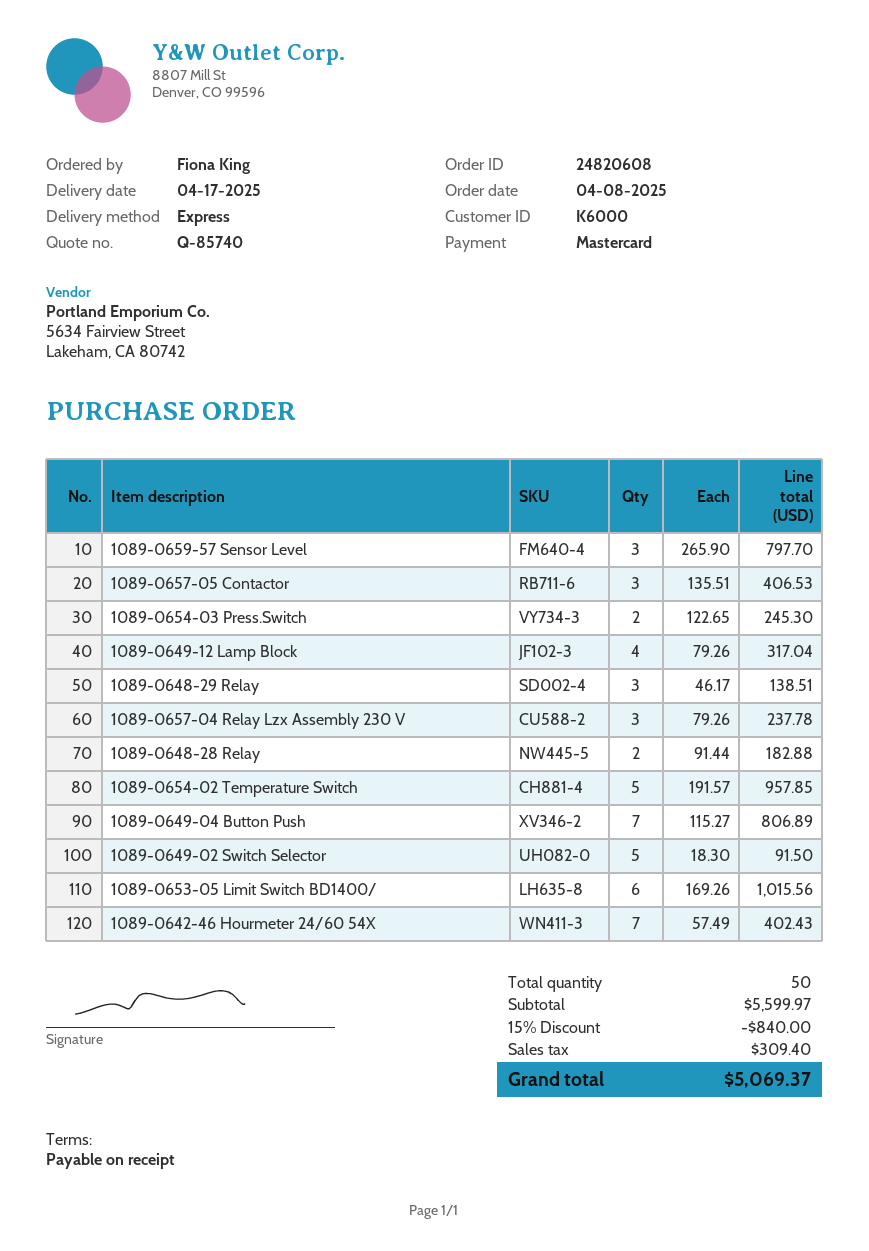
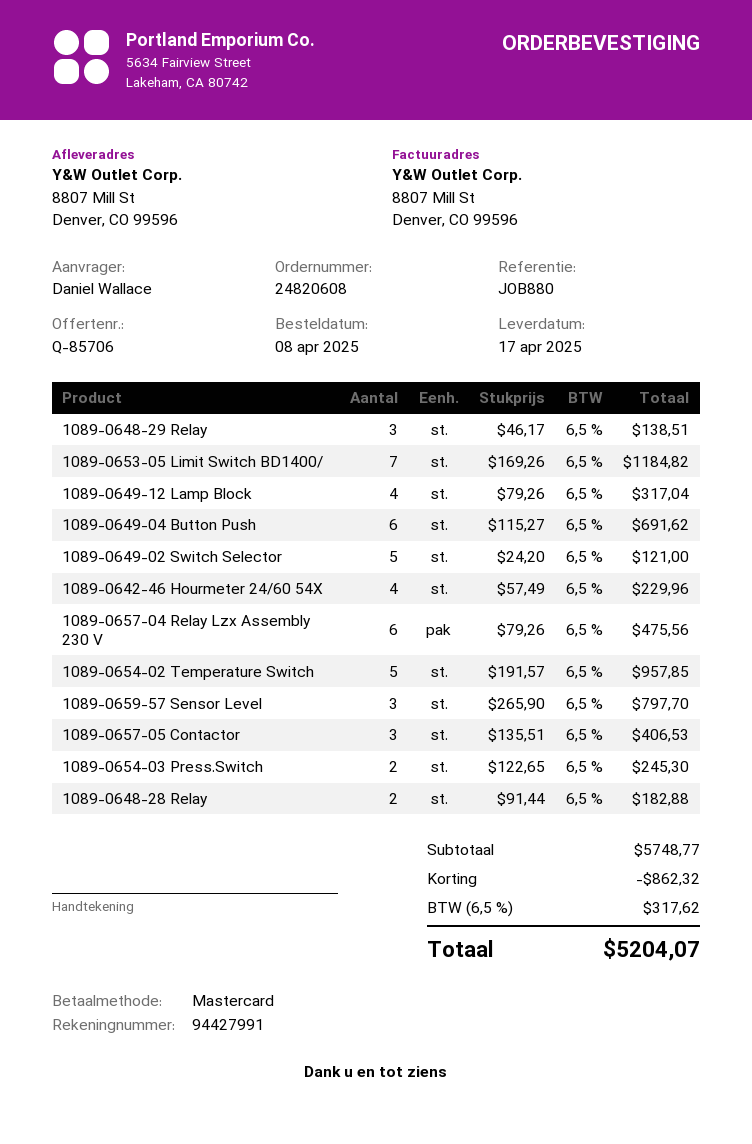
quote number: Q-85740 -> Q-85706
ordered by: Fiona King -> Daniel Wallace
1089-0657-04 Relay Lzx Assembly 230 V: 3 x 79.26 = 237.78 -> 6 x 79.26 = 475.56
1089-0649-04 Button Push: 7 x 115.27 = 806.89 -> 6 x 115.27 = 691.62
1089-0649-02 Switch Selector: 5 x 18.30 = 91.50 -> 5 x 24.20 = 121.00
1089-0653-05 Limit Switch BD1400/: 6 x 169.26 = 1015.56 -> 7 x 169.26 = 1184.82
1089-0642-46 Hourmeter 24/60 54X: 7 x 57.49 = 402.43 -> 4 x 57.49 = 229.96
subtotal: 5599.97 -> 5748.77
discount: 840.00 -> 862.32
tax: 309.40 -> 317.62
total: 5069.37 -> 5204.07

